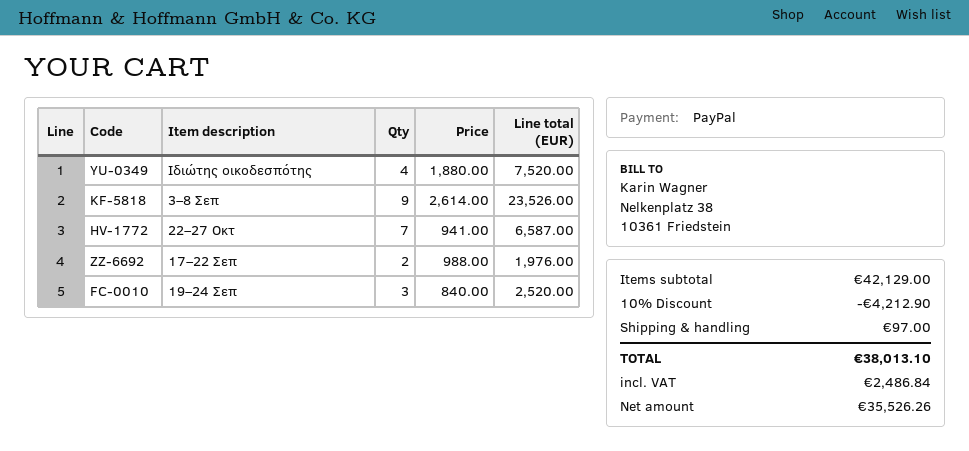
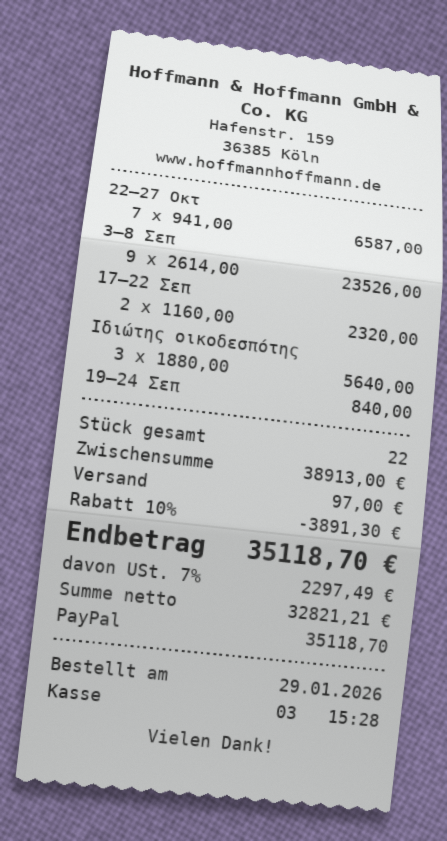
Ιδιώτης οικοδεσπότης: 4 x 1880.00 = 7520.00 -> 3 x 1880.00 = 5640.00
17–22 Σεπ: 2 x 988.00 = 1976.00 -> 2 x 1160.00 = 2320.00
19–24 Σεπ: 3 x 840.00 = 2520.00 -> 1 x 840.00 = 840.00
subtotal: 42129.00 -> 38913.00
discount: 10% = 4212.90 -> 10% = 3891.30
net: 35526.26 -> 32821.21
tax: 2486.84 -> 2297.49
total: 38013.10 -> 35118.70

